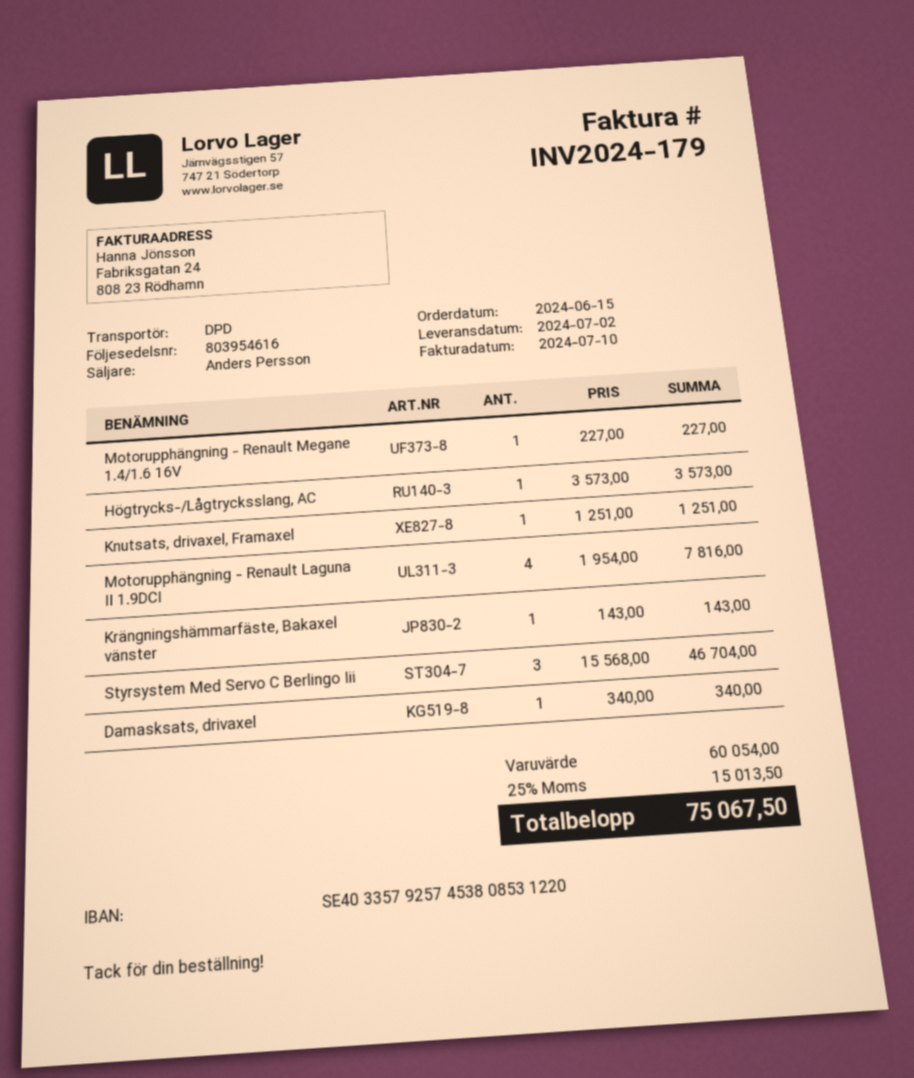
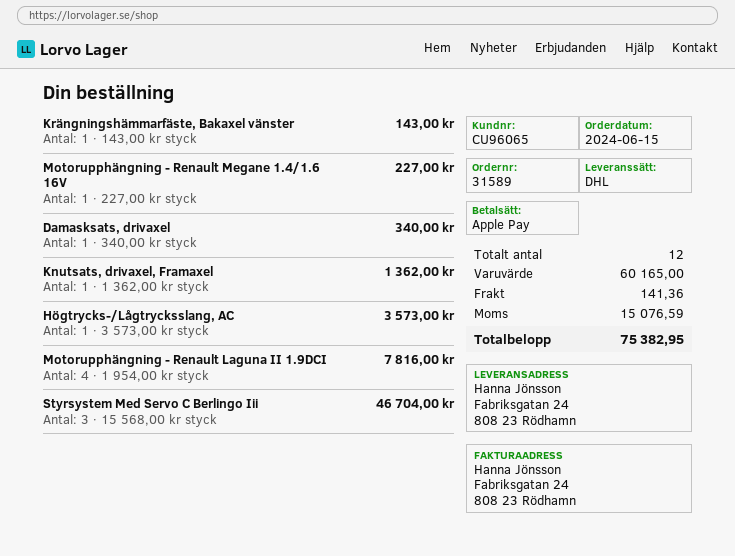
shipping method: DPD -> DHL
Knutsats, drivaxel, Framaxel: 1 x 1251.00 = 1251.00 -> 1 x 1362.00 = 1362.00
subtotal: 60054.00 -> 60165.00
shipping: none -> 141.36
tax: 15013.50 -> 15076.59
total: 75067.50 -> 75382.95

